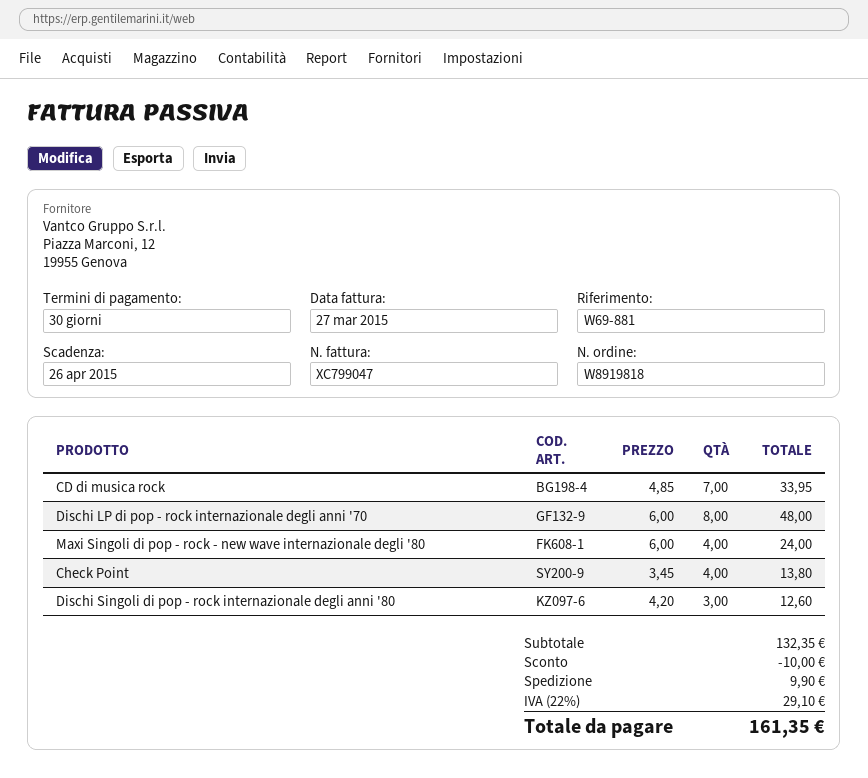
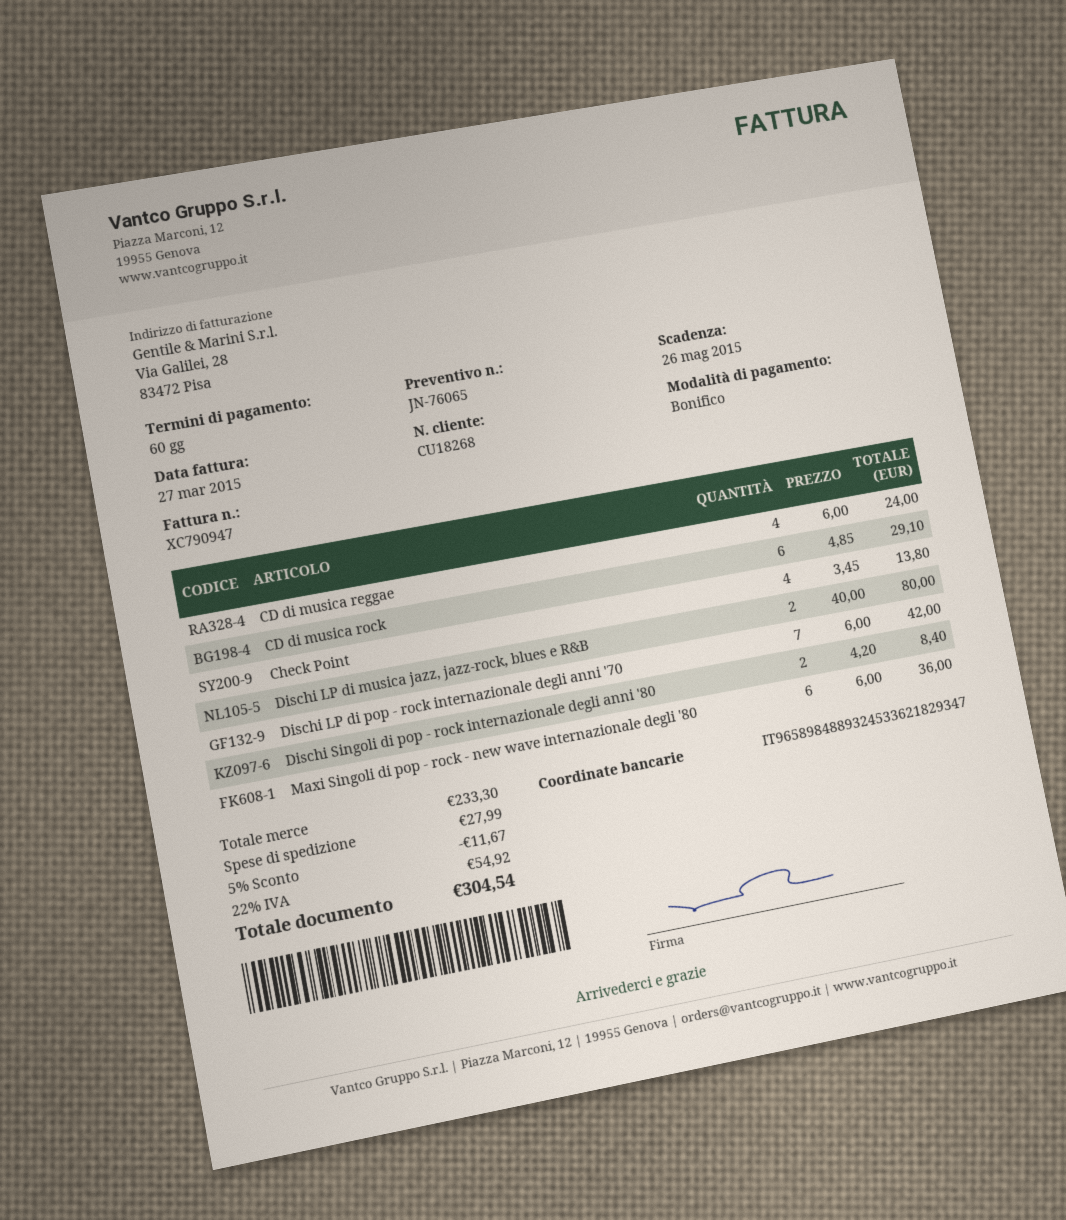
invoice number: XC799047 -> XC790947
payment terms: 30 days -> 60 days
due date: 2015-04-26 -> 2015-05-26
CD di musica rock: 7 x 4.85 = 33.95 -> 6 x 4.85 = 29.10
Dischi LP di pop - rock internazionale degli anni '70: 8 x 6.00 = 48.00 -> 7 x 6.00 = 42.00
Maxi Singoli di pop - rock - new wave internazionale degli '80: 4 x 6.00 = 24.00 -> 6 x 6.00 = 36.00
Dischi Singoli di pop - rock internazionale degli anni '80: 3 x 4.20 = 12.60 -> 2 x 4.20 = 8.40
CD di musica reggae: none -> 4 x 6.00 = 24.00
Dischi LP di musica jazz, jazz-rock, blues e R&B: none -> 2 x 40.00 = 80.00
subtotal: 132.35 -> 233.30
discount: 10.00 -> 11.67
shipping: 9.90 -> 27.99
tax: 22% = 29.10 -> 22% = 54.92
total: 161.35 -> 304.54

